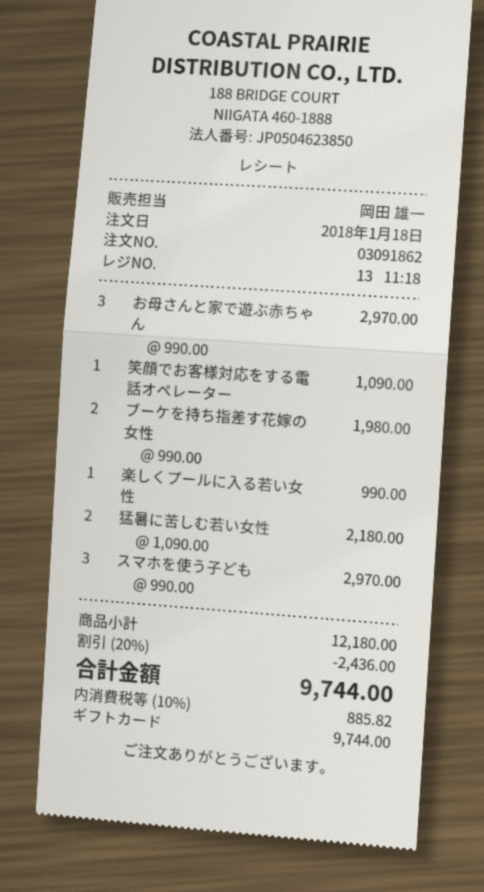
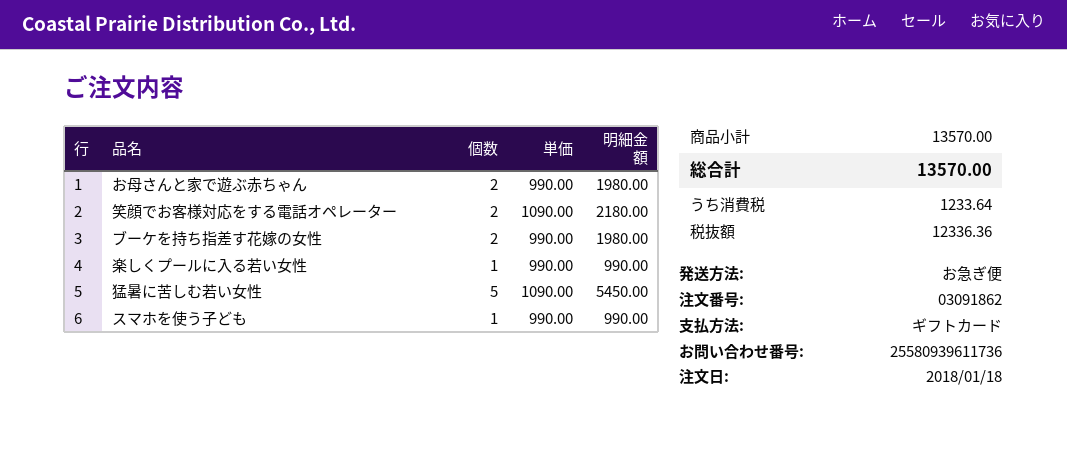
お母さんと家で遊ぶ赤ちゃん: 3 x 990.00 = 2970.00 -> 2 x 990.00 = 1980.00
笑顔でお客様対応をする電話オペレーター: 1 x 1090.00 = 1090.00 -> 2 x 1090.00 = 2180.00
猛暑に苦しむ若い女性: 2 x 1090.00 = 2180.00 -> 5 x 1090.00 = 5450.00
スマホを使う子ども: 3 x 990.00 = 2970.00 -> 1 x 990.00 = 990.00
subtotal: 12180.00 -> 13570.00
discount: 20% = 2436.00 -> none
tax: 885.82 -> 1233.64
total: 9744.00 -> 13570.00

